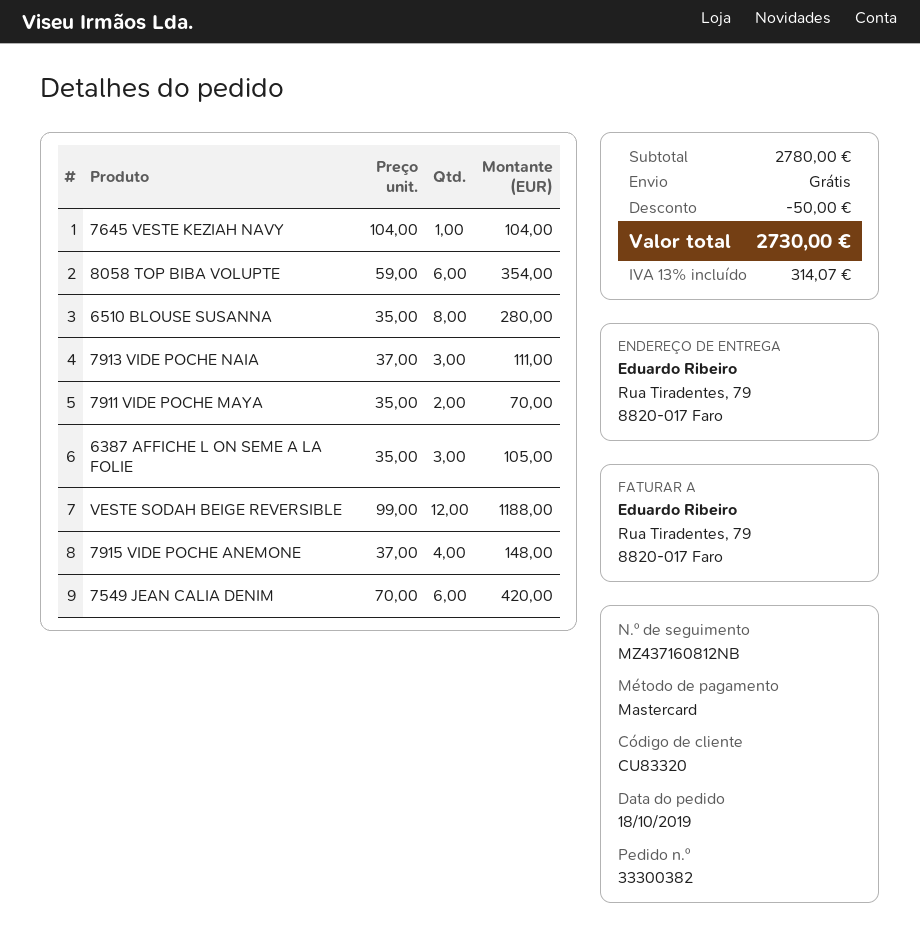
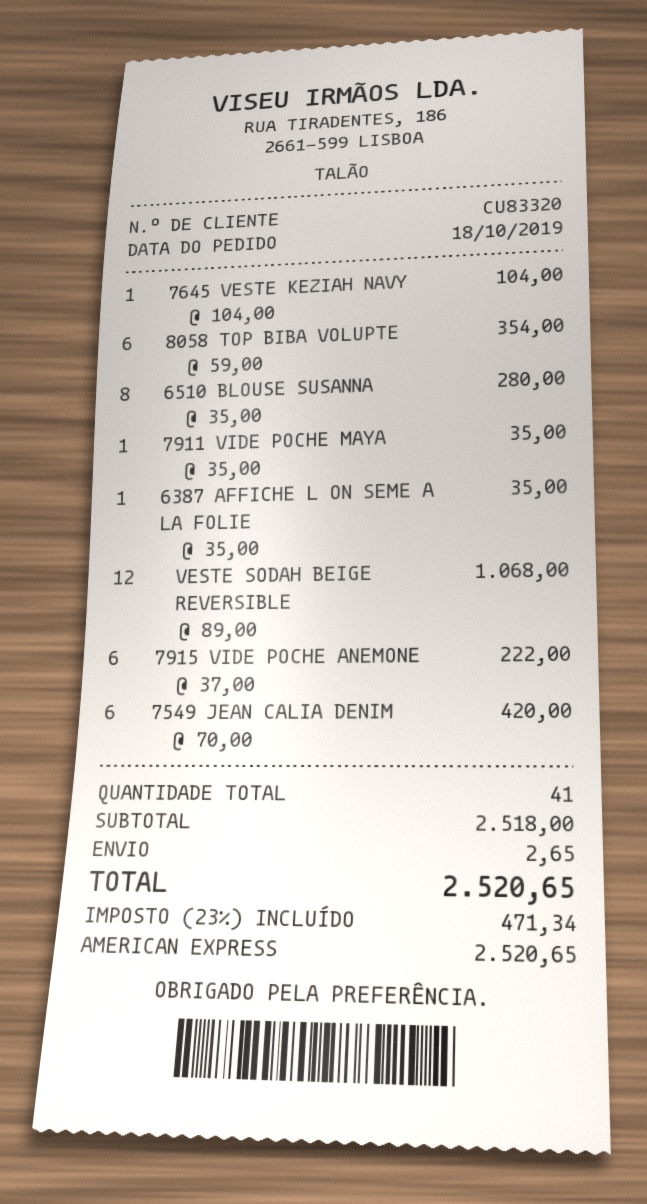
payment method: Mastercard -> American Express
7913 VIDE POCHE NAIA: 3 x 37.00 = 111.00 -> none
7911 VIDE POCHE MAYA: 2 x 35.00 = 70.00 -> 1 x 35.00 = 35.00
6387 AFFICHE L ON SEME A LA FOLIE: 3 x 35.00 = 105.00 -> 1 x 35.00 = 35.00
VESTE SODAH BEIGE REVERSIBLE: 12 x 99.00 = 1188.00 -> 12 x 89.00 = 1068.00
7915 VIDE POCHE ANEMONE: 4 x 37.00 = 148.00 -> 6 x 37.00 = 222.00
subtotal: 2780.00 -> 2518.00
discount: 50.00 -> none
shipping: 0.00 -> 2.65
tax: 13% = 314.07 -> 23% = 471.34
total: 2730.00 -> 2520.65

